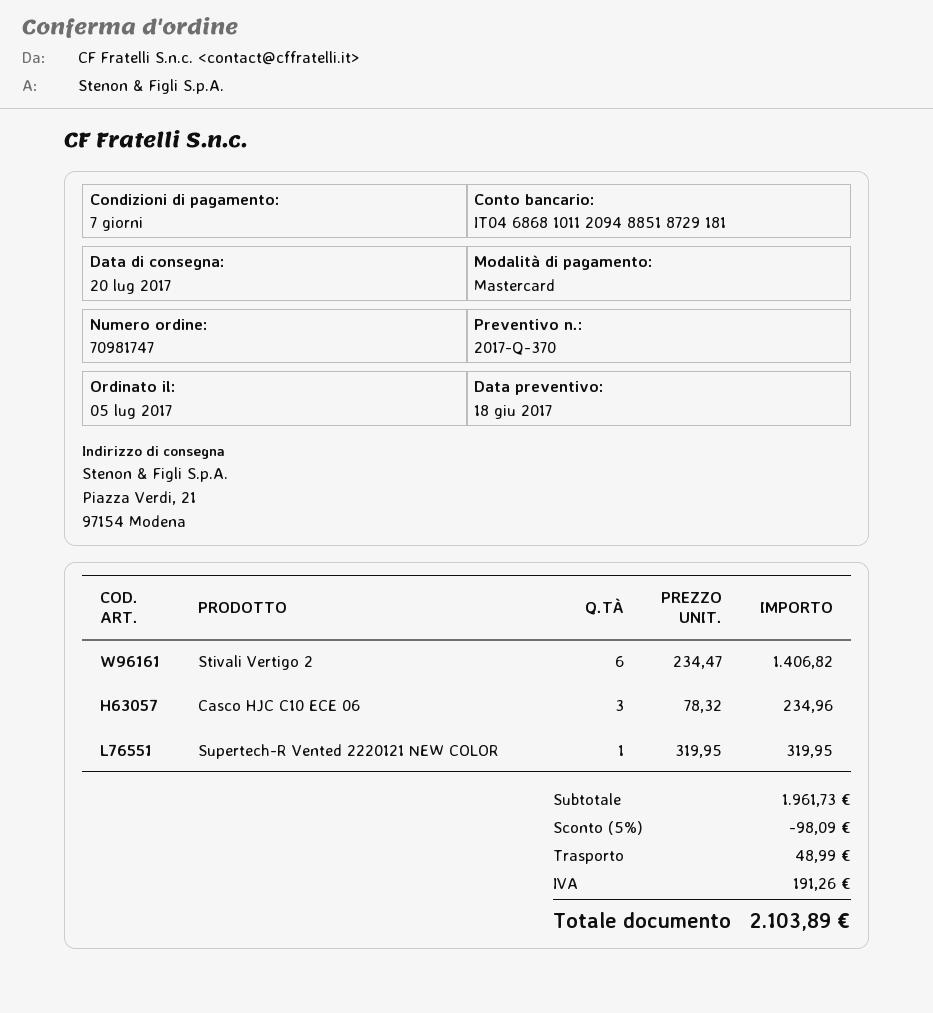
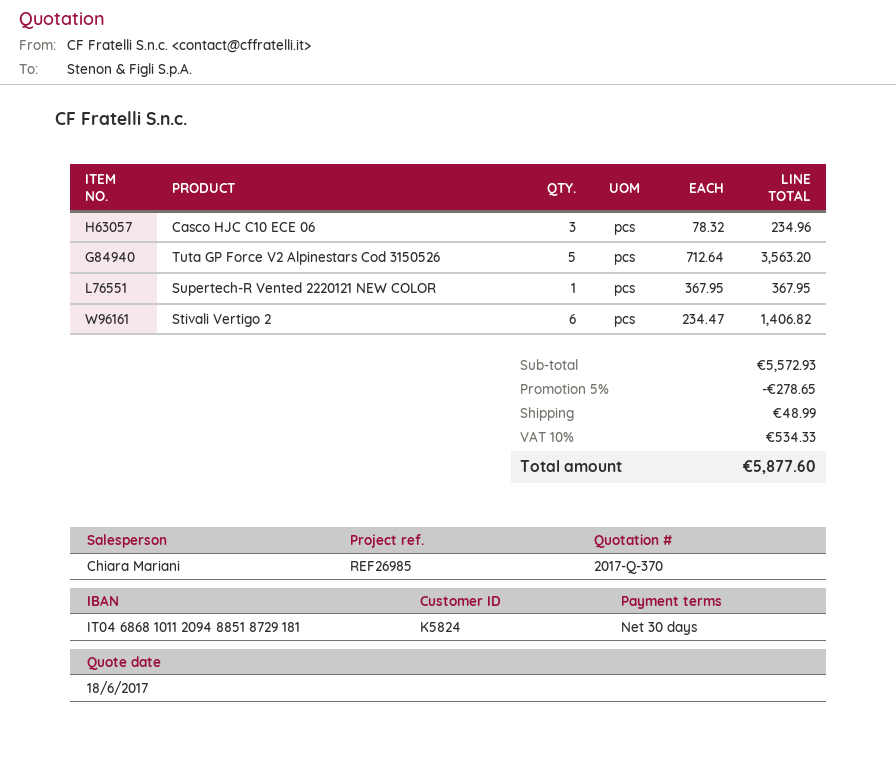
payment terms: 7 days -> 30 days
Supertech-R Vented 2220121 NEW COLOR: 1 x 319.95 = 319.95 -> 1 x 367.95 = 367.95
Tuta GP Force V2 Alpinestars Cod 3150526: none -> 5 x 712.64 = 3563.20
subtotal: 1961.73 -> 5572.93
discount: 5% = 98.09 -> 5% = 278.65
tax: 191.26 -> 534.33
total: 2103.89 -> 5877.60

